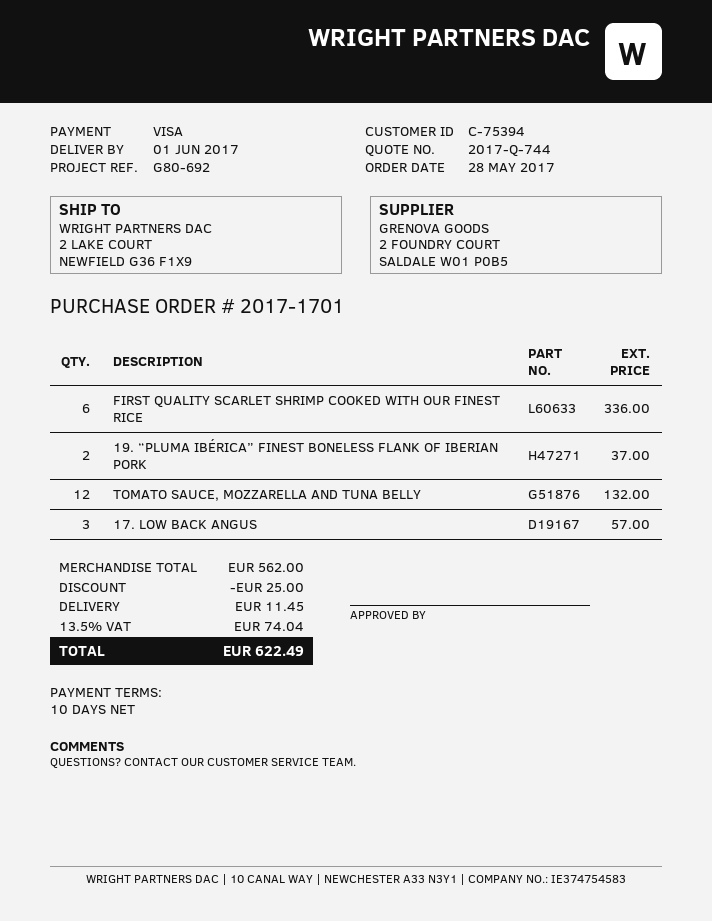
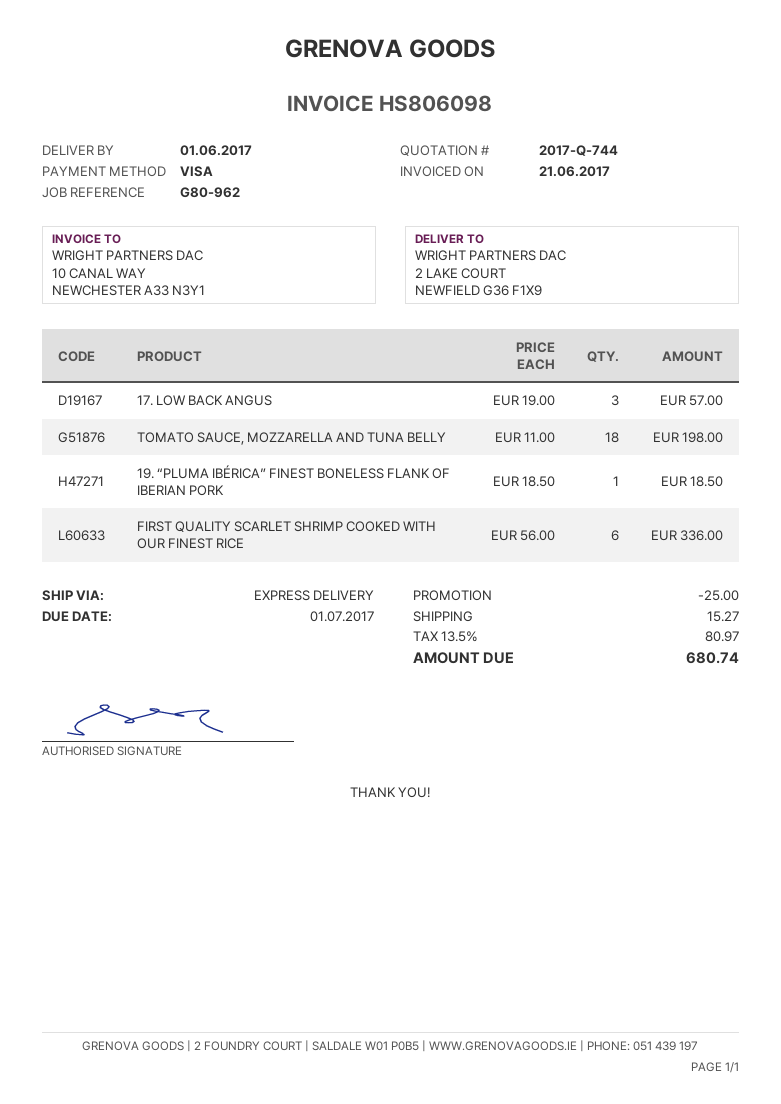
reference: G80-692 -> G80-962
19. “PLUMA IBÉRICA” FINEST BONELESS FLANK OF IBERIAN PORK: 2 for 37.00 -> 1 for 18.50
TOMATO SAUCE, MOZZARELLA AND TUNA BELLY: 12 for 132.00 -> 18 for 198.00
shipping: 11.45 -> 15.27
tax: 13.5% = 74.04 -> 13.5% = 80.97
total: 622.49 -> 680.74

